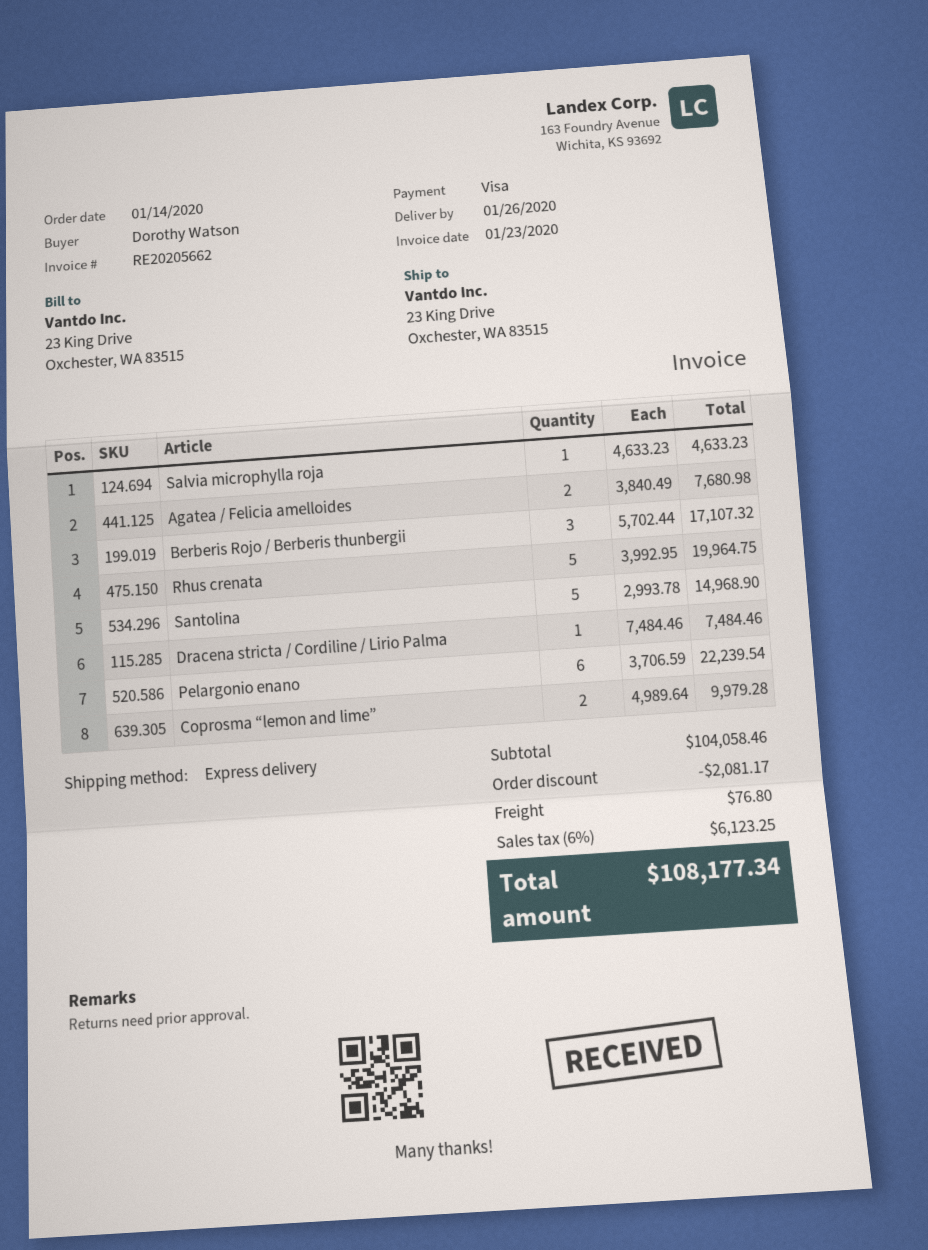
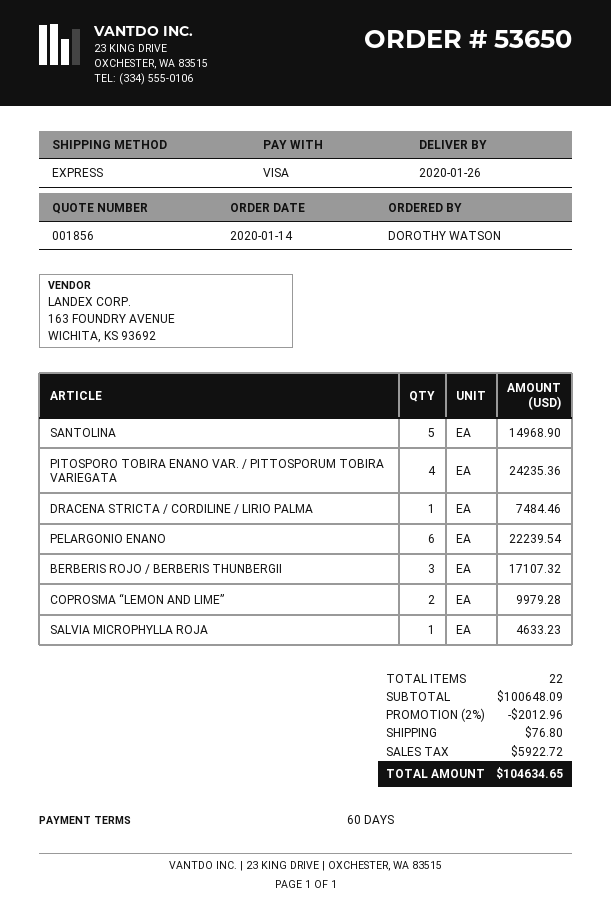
Agatea / Felicia amelloides: 2 for 7680.98 -> none
Rhus crenata: 5 for 19964.75 -> none
PITOSPORO TOBIRA ENANO VAR. / PITTOSPORUM TOBIRA VARIEGATA: none -> 4 for 24235.36
subtotal: 104058.46 -> 100648.09
discount: 2081.17 -> 2012.96
tax: 6123.25 -> 5922.72
total: 108177.34 -> 104634.65

